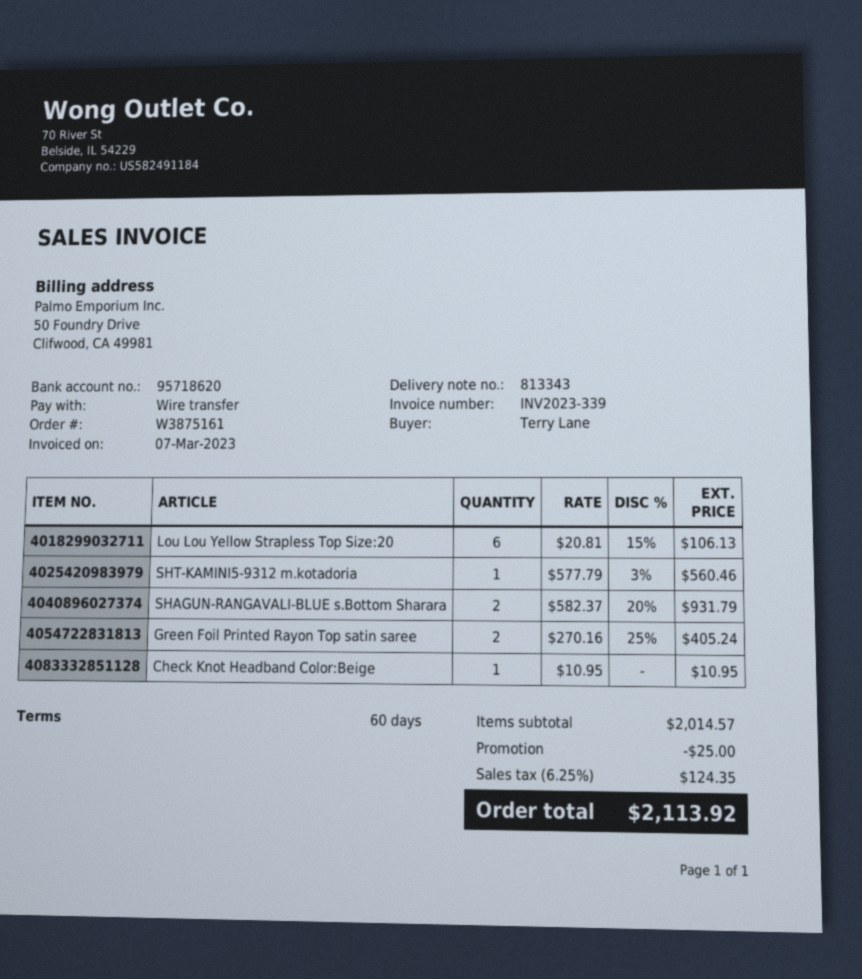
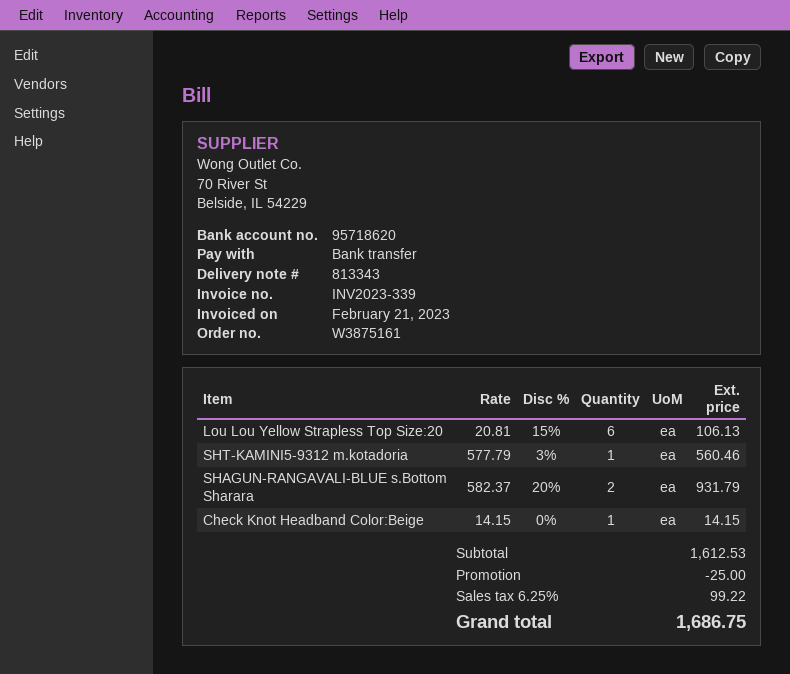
invoice date: 2023-03-07 -> 2023-02-21
Green Foil Printed Rayon Top satin saree: 2 x 270.16 - 25% = 405.24 -> none
Check Knot Headband Color:Beige: 1 x 10.95 = 10.95 -> 1 x 14.15 = 14.15
subtotal: 2014.57 -> 1612.53
tax: 6.25% = 124.35 -> 6.25% = 99.22
total: 2113.92 -> 1686.75

